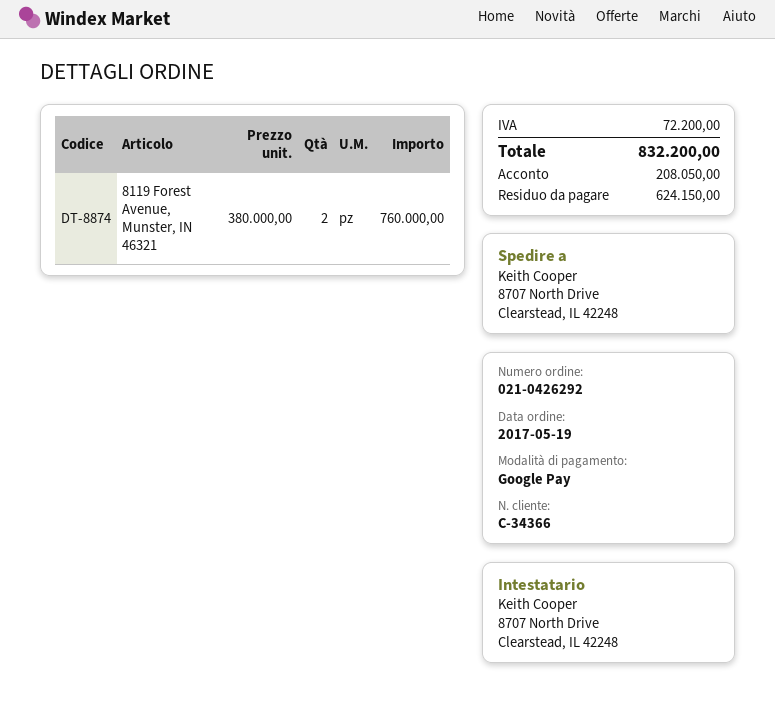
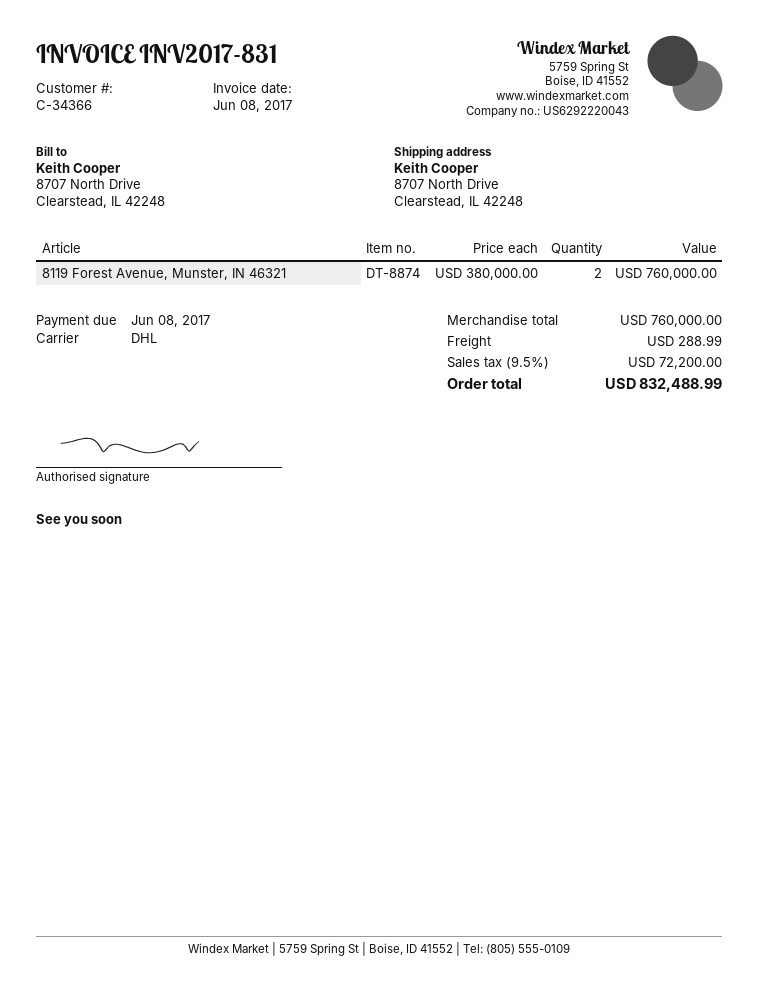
shipping: none -> 288.99
total: 832200.00 -> 832488.99

